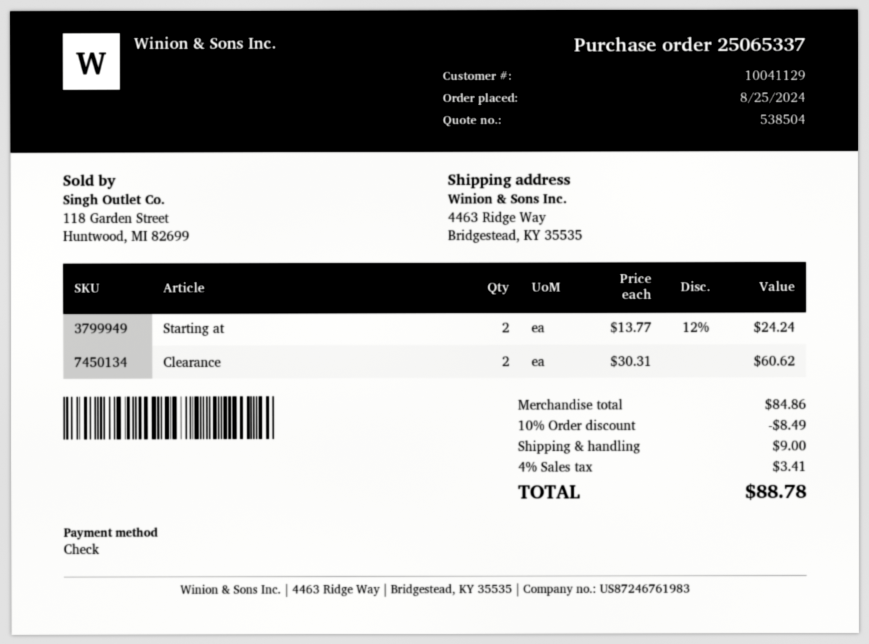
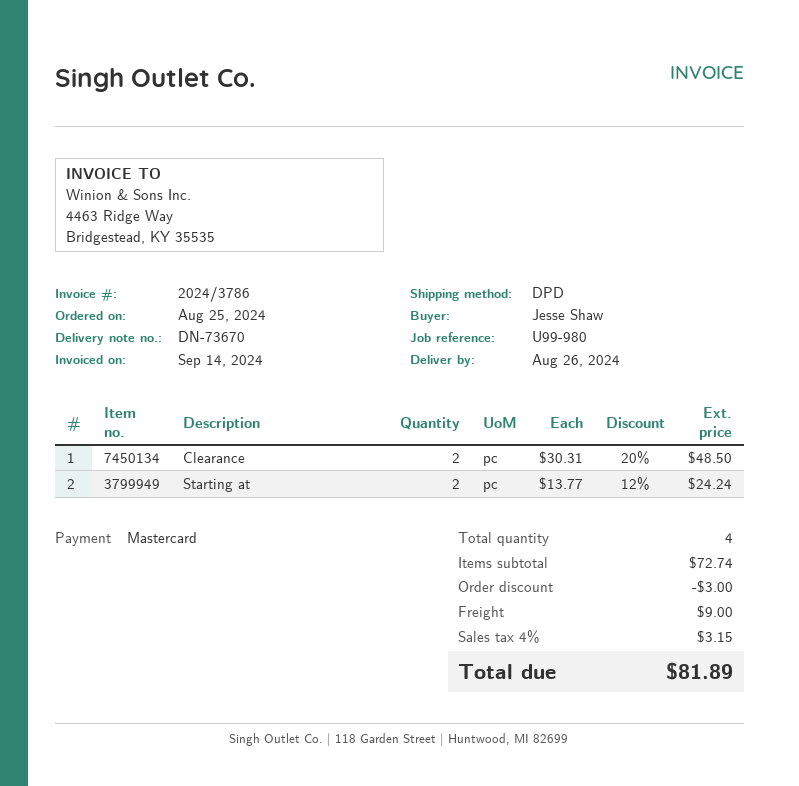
payment method: cheque -> Mastercard
Clearance: 2 x 30.31 = 60.62 -> 2 x 30.31 - 20% = 48.50
subtotal: 84.86 -> 72.74
discount: 8.49 -> 3.00
tax: 4% = 3.41 -> 4% = 3.15
total: 88.78 -> 81.89

